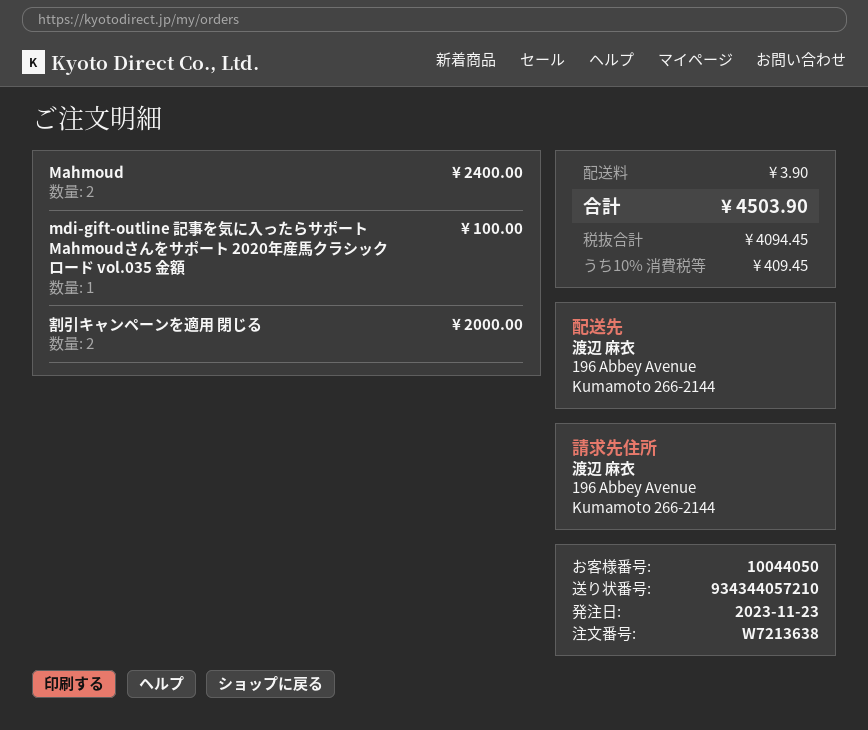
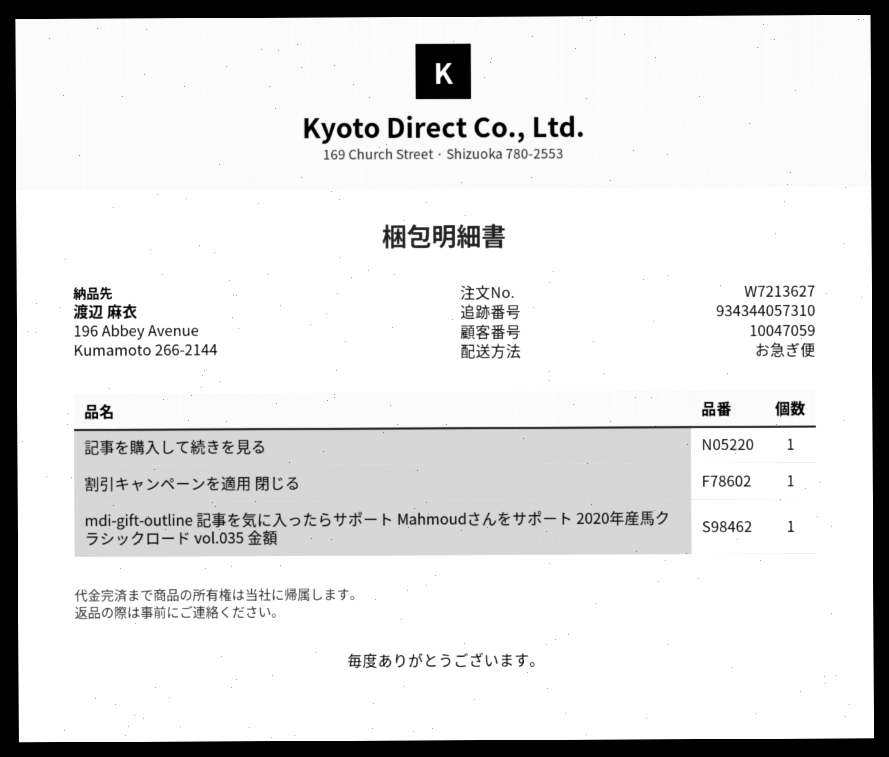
order number: W7213638 -> W7213627
customer number: 10044050 -> 10047059
tracking number: 934344057210 -> 934344057310
Mahmoud: 2 -> none
割引キャンペーンを適用 閉じる: 2 -> 1
記事を購入して続きを見る: none -> 1

